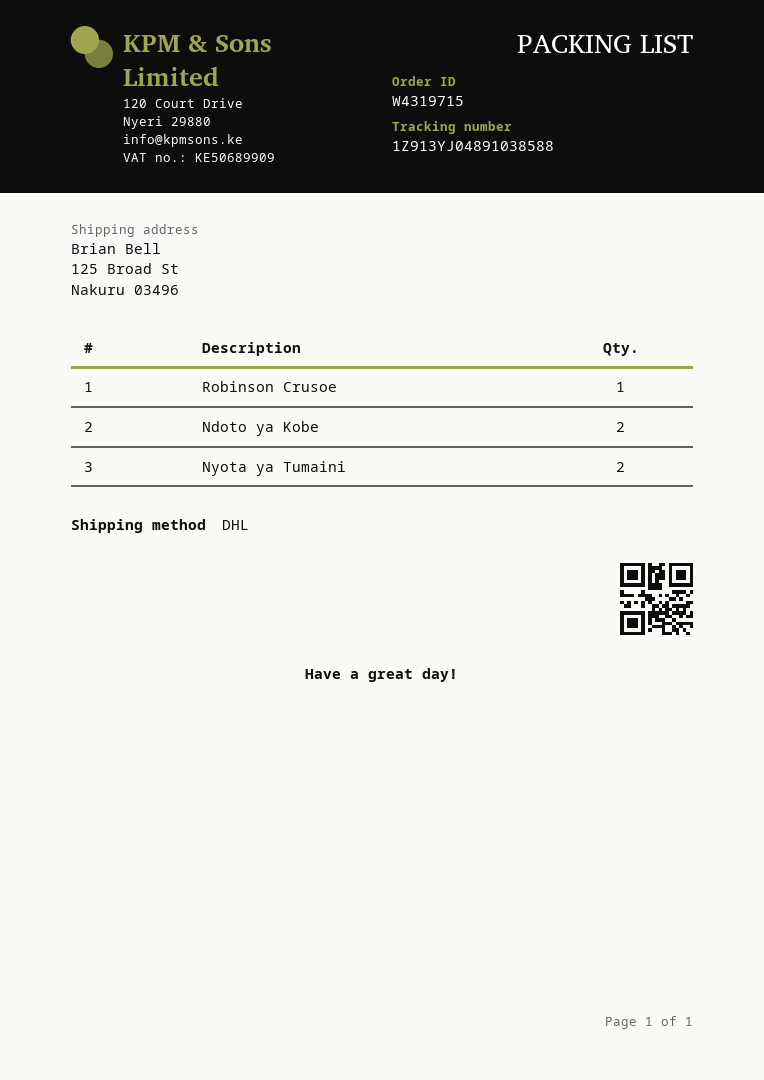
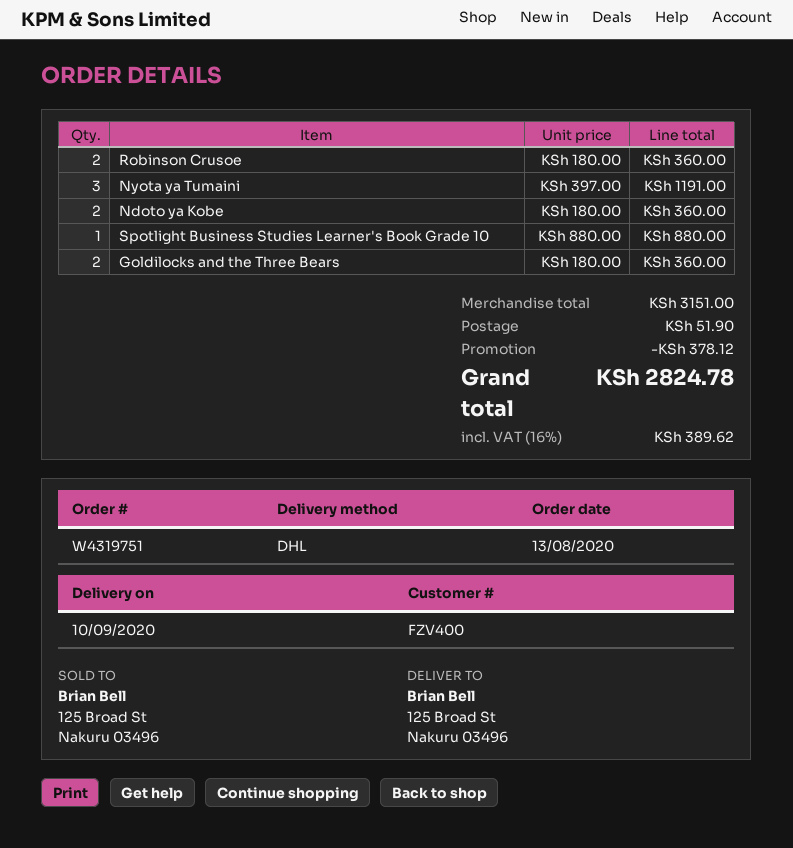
order number: W4319715 -> W4319751
Robinson Crusoe: 1 -> 2
Nyota ya Tumaini: 2 -> 3
Spotlight Business Studies Learner's Book Grade 10: none -> 1
Goldilocks and the Three Bears: none -> 2

